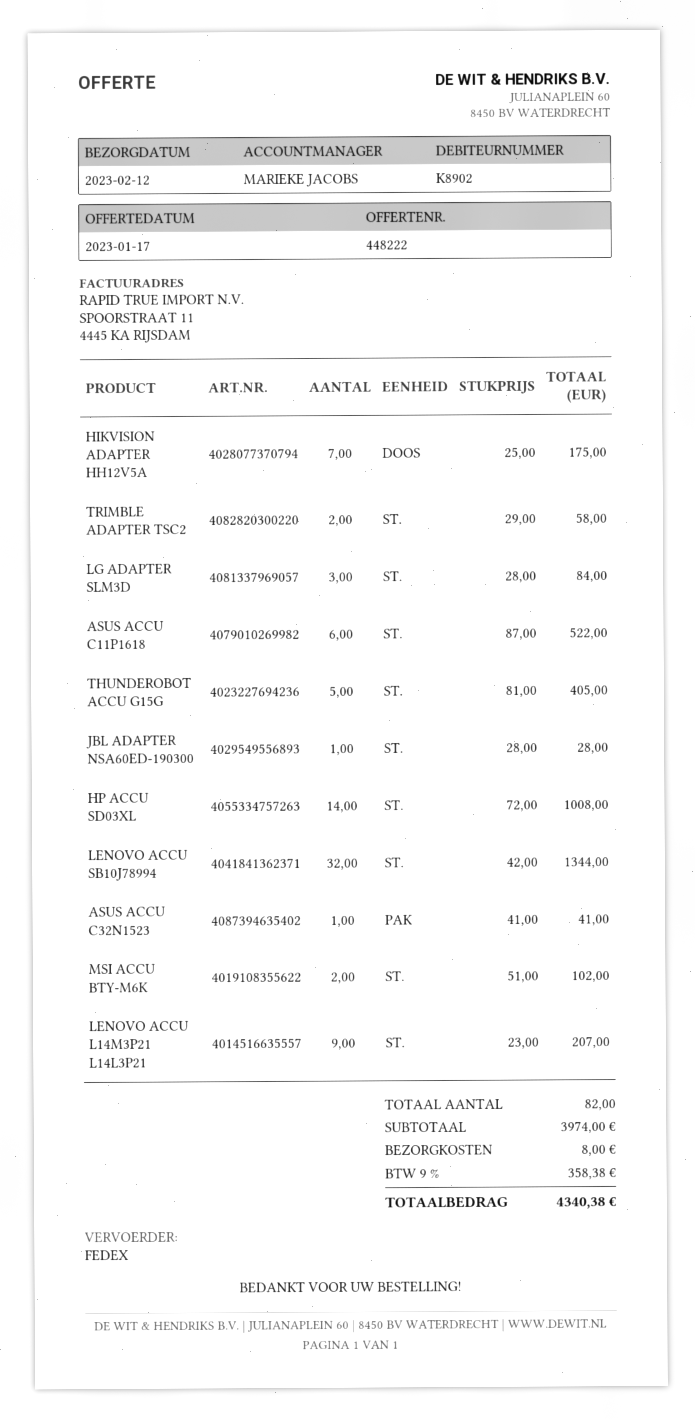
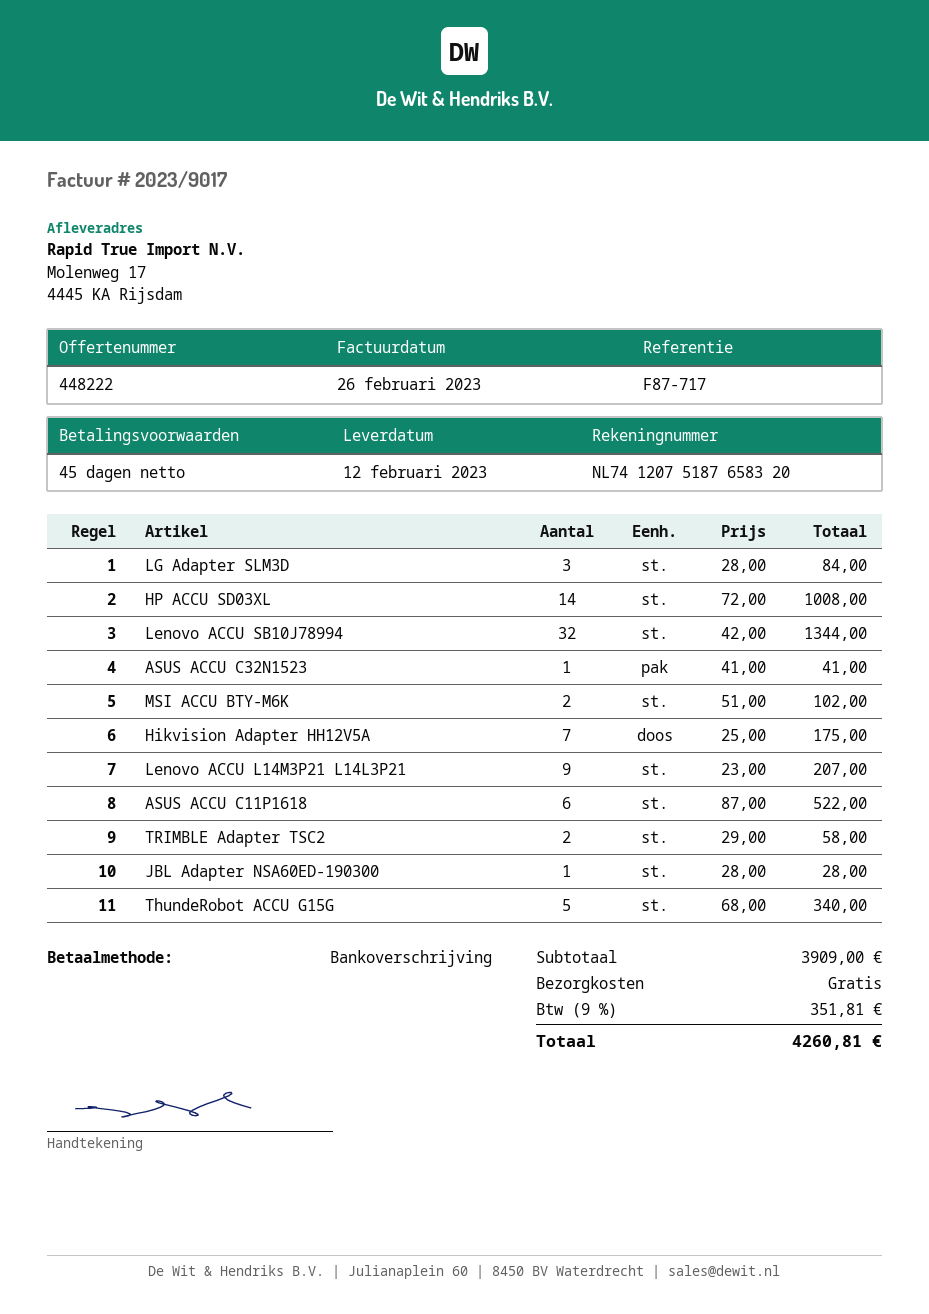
THUNDEROBOT ACCU G15G: 5 x 81.00 = 405.00 -> 5 x 68.00 = 340.00
subtotal: 3974.00 -> 3909.00
shipping: 8.00 -> 0.00
tax: 9% = 358.38 -> 9% = 351.81
total: 4340.38 -> 4260.81

